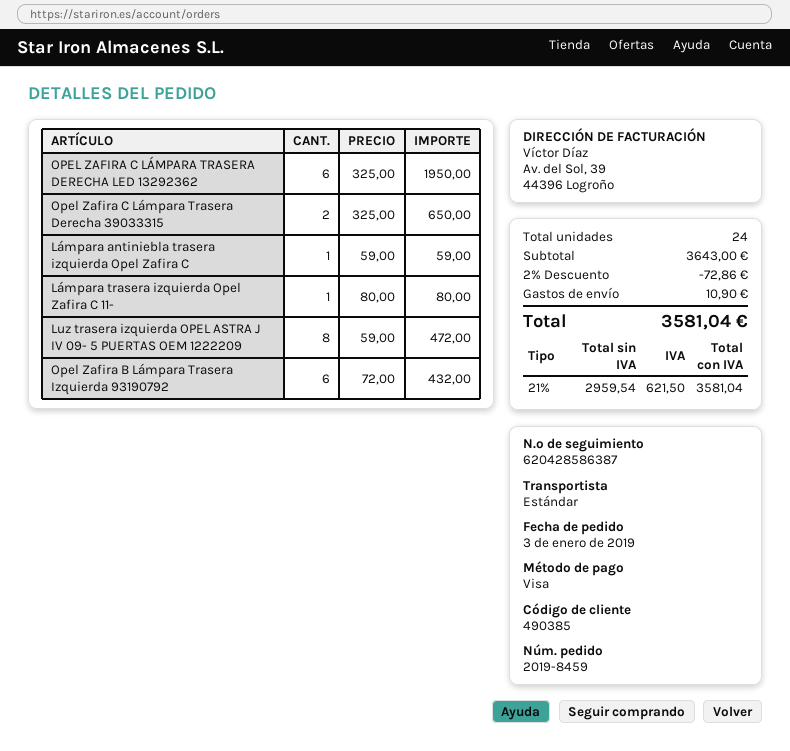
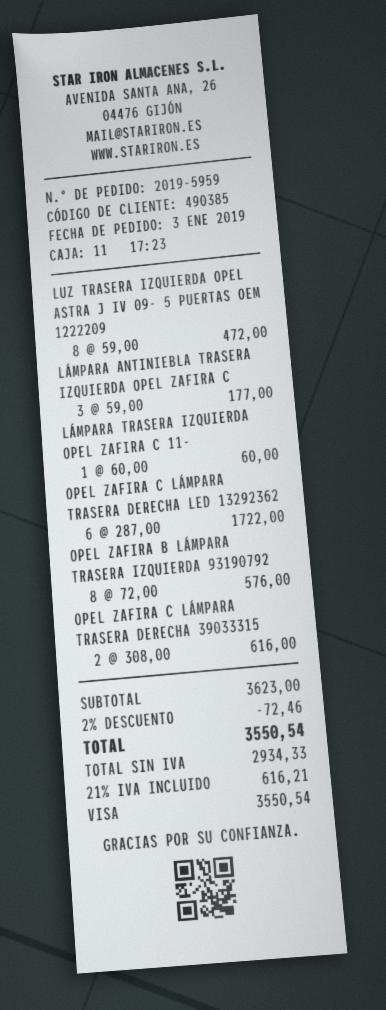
order number: 2019-8459 -> 2019-5959
OPEL ZAFIRA C LÁMPARA TRASERA DERECHA LED 13292362: 6 x 325.00 = 1950.00 -> 6 x 287.00 = 1722.00
Opel Zafira C Lámpara Trasera Derecha 39033315: 2 x 325.00 = 650.00 -> 2 x 308.00 = 616.00
Lámpara antiniebla trasera izquierda Opel Zafira C: 1 x 59.00 = 59.00 -> 3 x 59.00 = 177.00
Lámpara trasera izquierda Opel Zafira C 11-: 1 x 80.00 = 80.00 -> 1 x 60.00 = 60.00
Opel Zafira B Lámpara Trasera Izquierda 93190792: 6 x 72.00 = 432.00 -> 8 x 72.00 = 576.00
subtotal: 3643.00 -> 3623.00
discount: 2% = 72.86 -> 2% = 72.46
shipping: 10.90 -> none
net: 2959.54 -> 2934.33
tax: 21% = 621.50 -> 21% = 616.21
total: 3581.04 -> 3550.54

